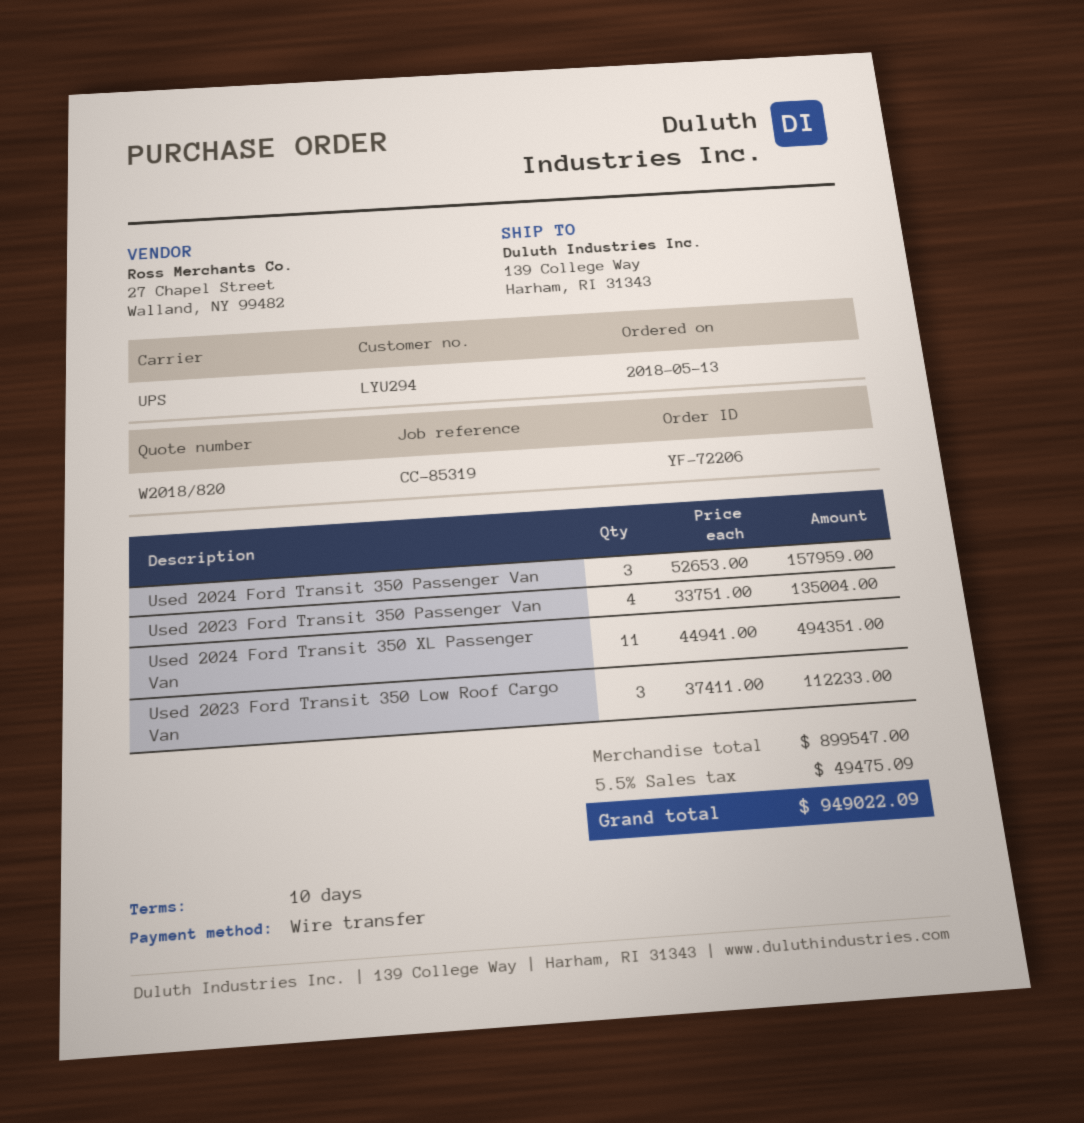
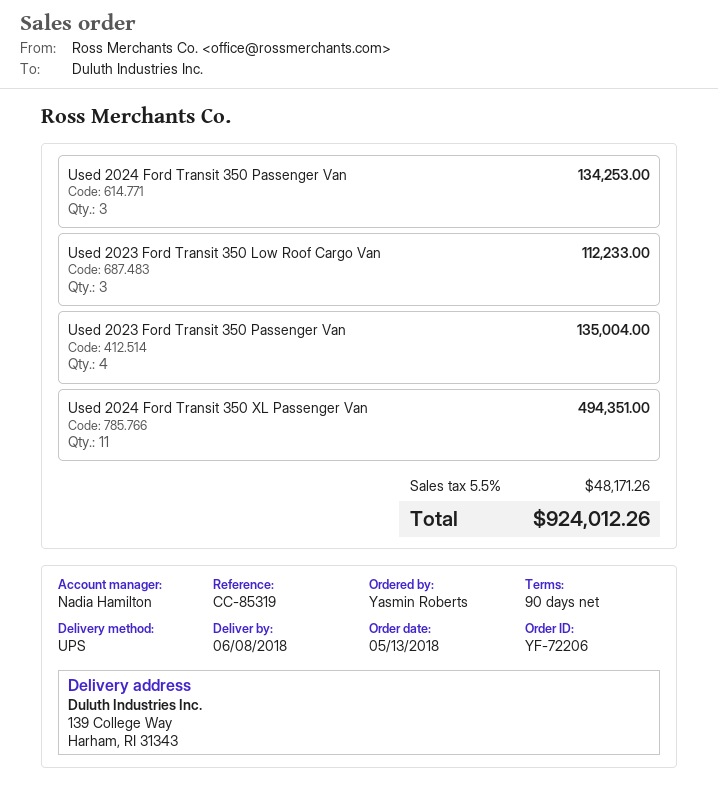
payment terms: 10 days -> 90 days
Used 2024 Ford Transit 350 Passenger Van: 3 for 157959.00 -> 3 for 134253.00
tax: 5.5% = 49475.09 -> 5.5% = 48171.26
total: 949022.09 -> 924012.26

